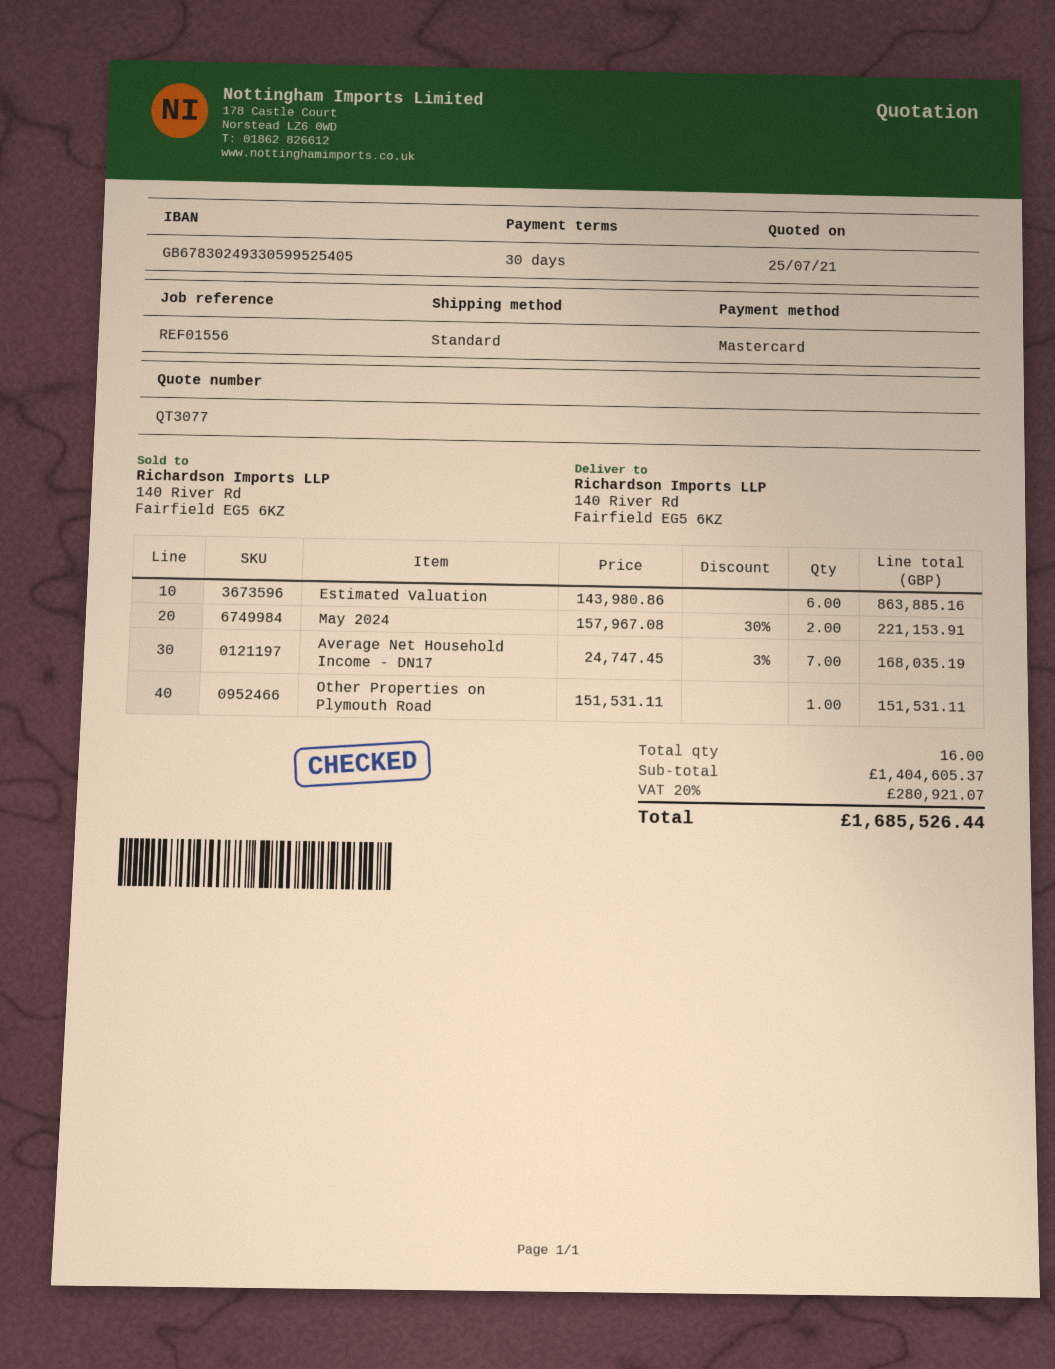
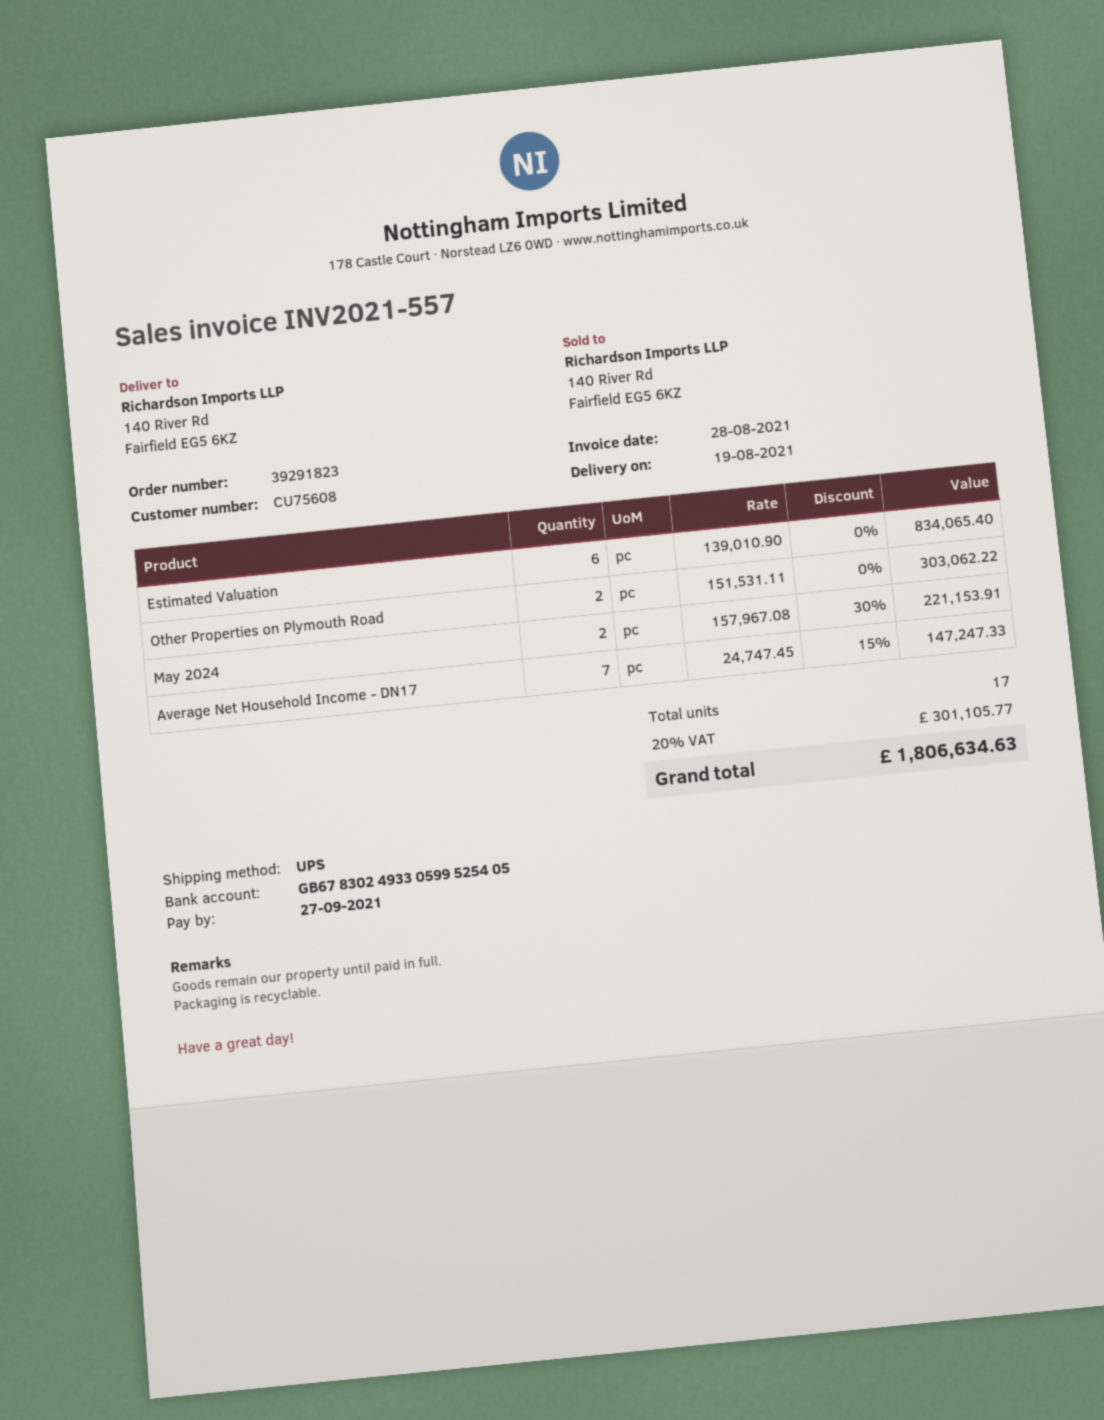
shipping method: standard -> UPS
Estimated Valuation: 6 x 143980.86 = 863885.16 -> 6 x 139010.90 = 834065.40
Average Net Household Income - DN17: 7 x 24747.45 - 3% = 168035.19 -> 7 x 24747.45 - 15% = 147247.33
Other Properties on Plymouth Road: 1 x 151531.11 = 151531.11 -> 2 x 151531.11 = 303062.22
total quantity: 16 -> 17
tax: 20% = 280921.07 -> 20% = 301105.77
total: 1685526.44 -> 1806634.63

